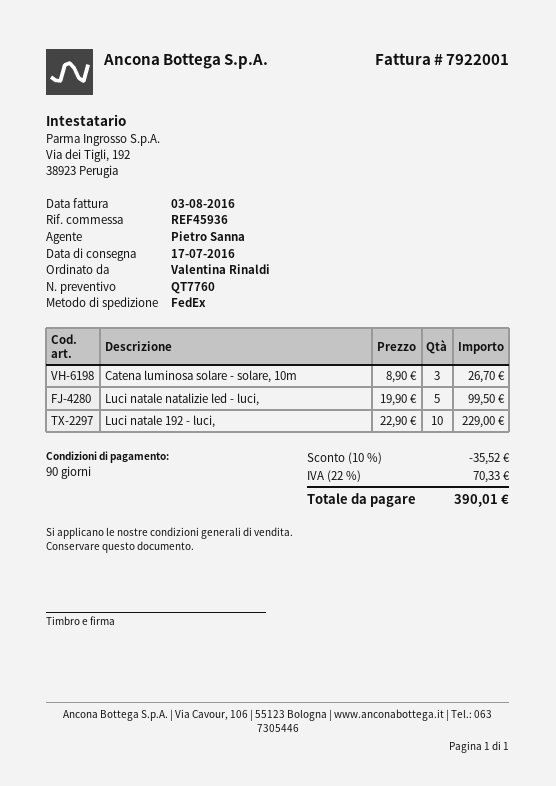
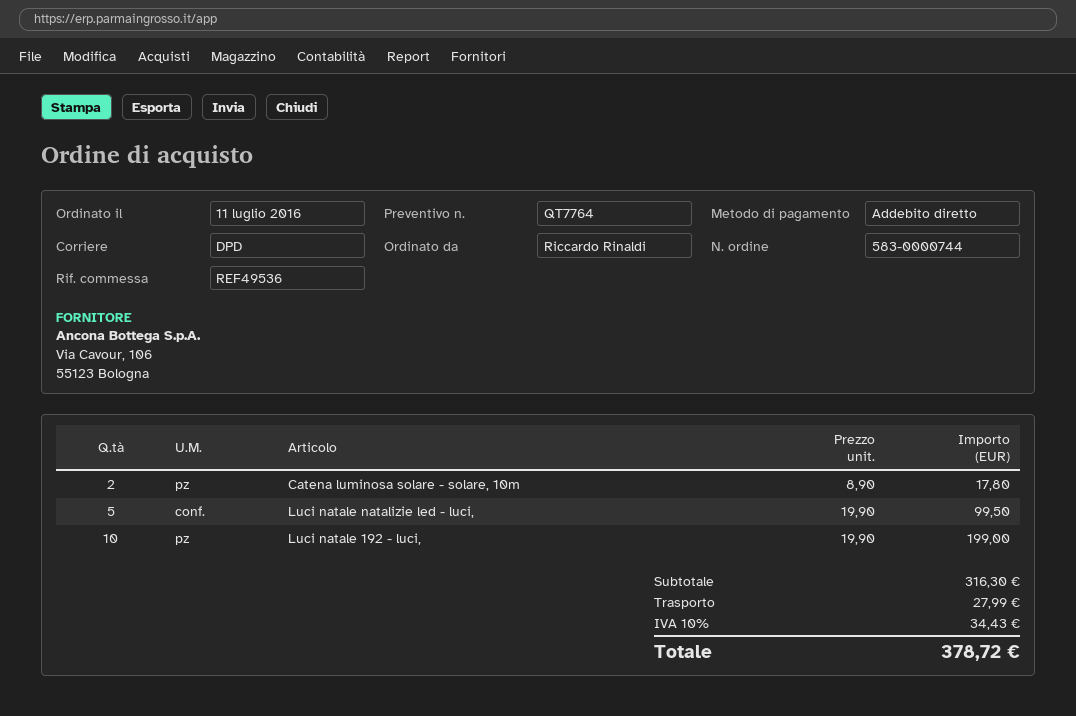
quote number: QT7760 -> QT7764
reference: REF45936 -> REF49536
ordered by: Valentina Rinaldi -> Riccardo Rinaldi
shipping method: FedEx -> DPD
Catena luminosa solare - solare, 10m: 3 x 8.90 = 26.70 -> 2 x 8.90 = 17.80
Luci natale 192 - luci,: 10 x 22.90 = 229.00 -> 10 x 19.90 = 199.00
discount: 10% = 35.52 -> none
shipping: none -> 27.99
tax: 22% = 70.33 -> 10% = 34.43
total: 390.01 -> 378.72

